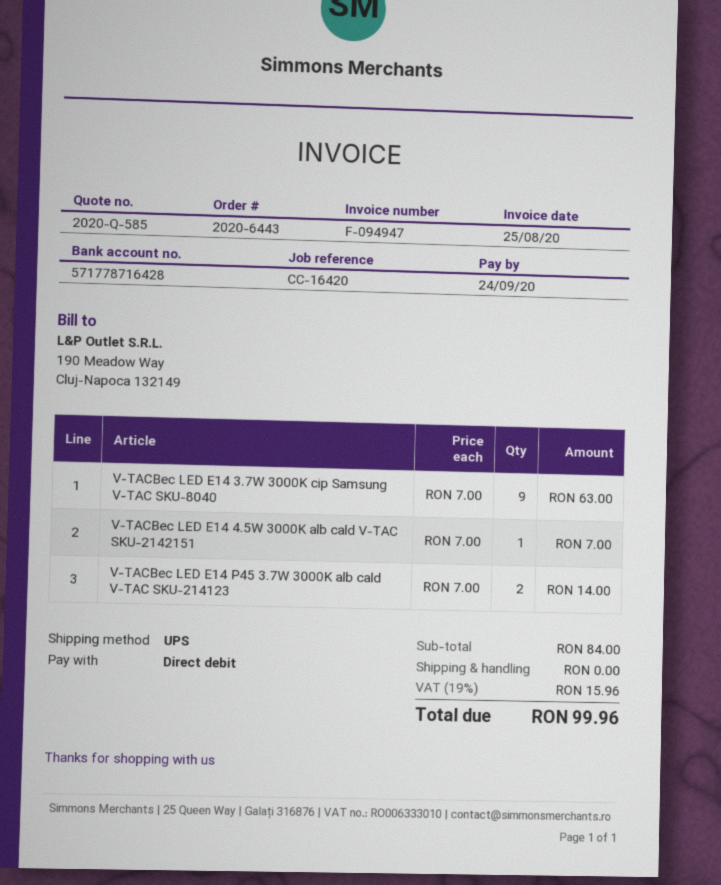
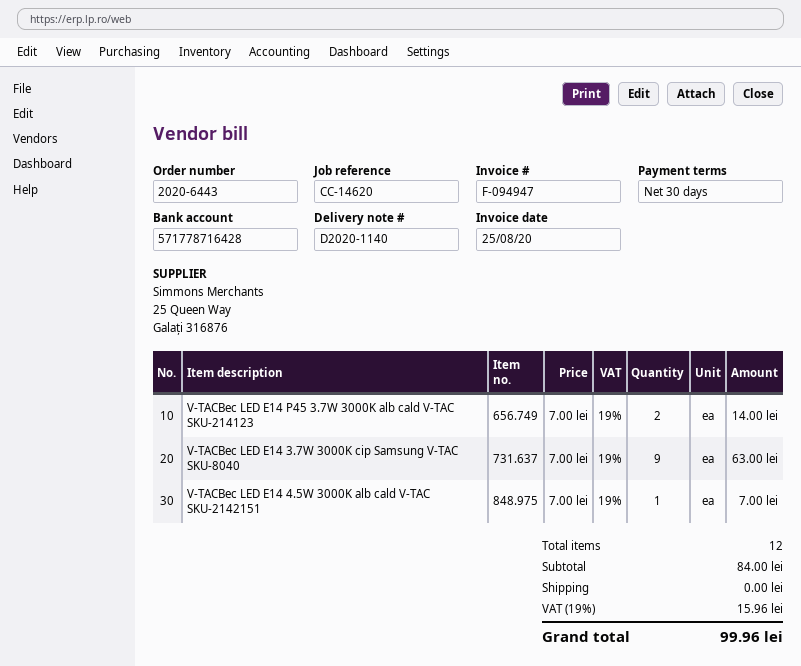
reference: CC-16420 -> CC-14620

